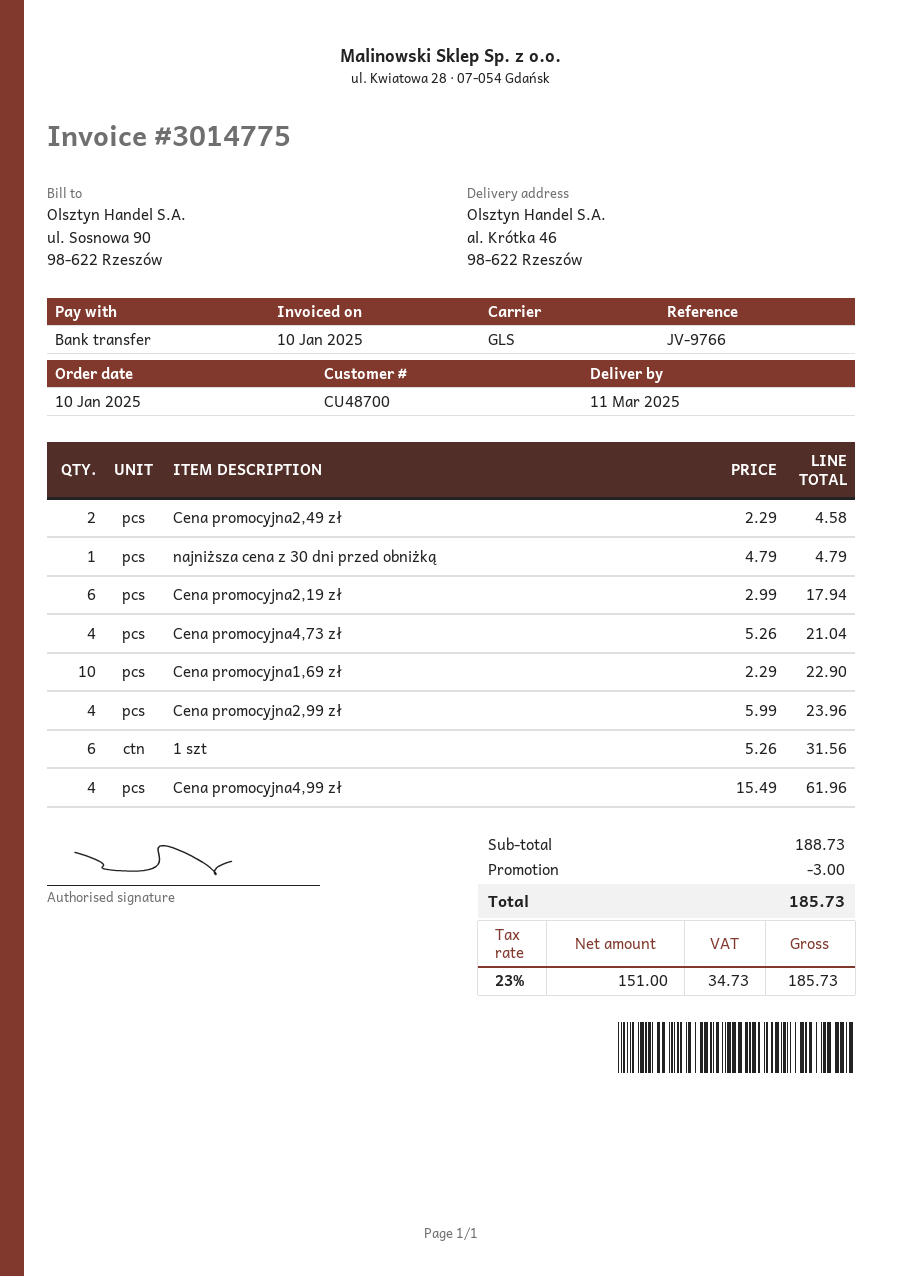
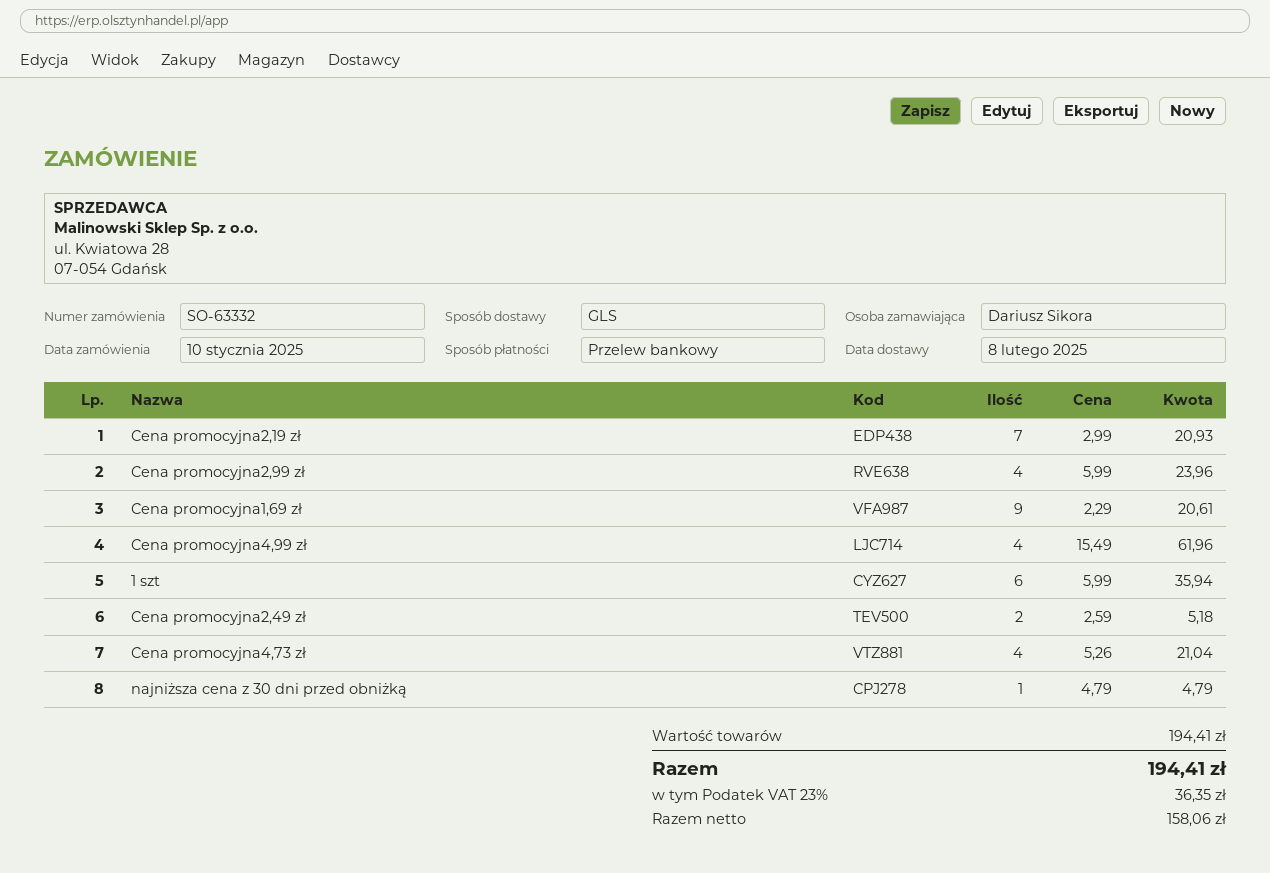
delivery date: 2025-03-11 -> 2025-02-08
Cena promocyjna2,49 zł: 2 x 2.29 = 4.58 -> 2 x 2.59 = 5.18
Cena promocyjna2,19 zł: 6 x 2.99 = 17.94 -> 7 x 2.99 = 20.93
Cena promocyjna1,69 zł: 10 x 2.29 = 22.90 -> 9 x 2.29 = 20.61
1 szt: 6 x 5.26 = 31.56 -> 6 x 5.99 = 35.94
subtotal: 188.73 -> 194.41
discount: 3.00 -> none
net: 151.00 -> 158.06
tax: 23% = 34.73 -> 23% = 36.35
total: 185.73 -> 194.41

